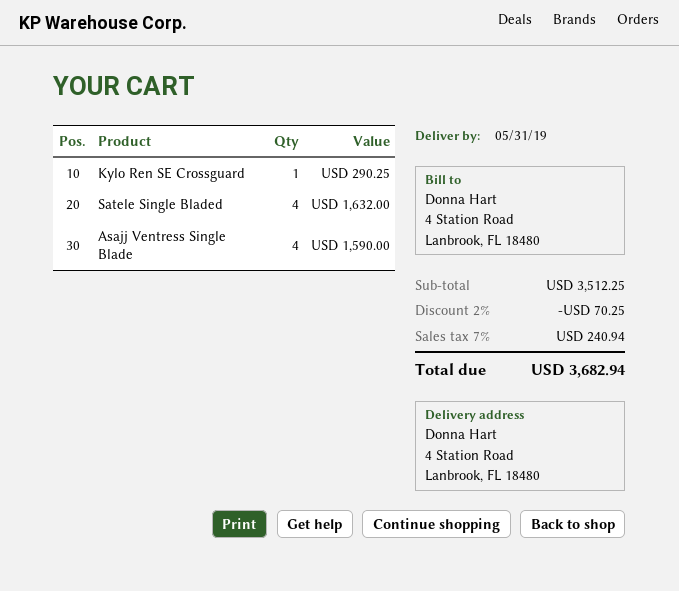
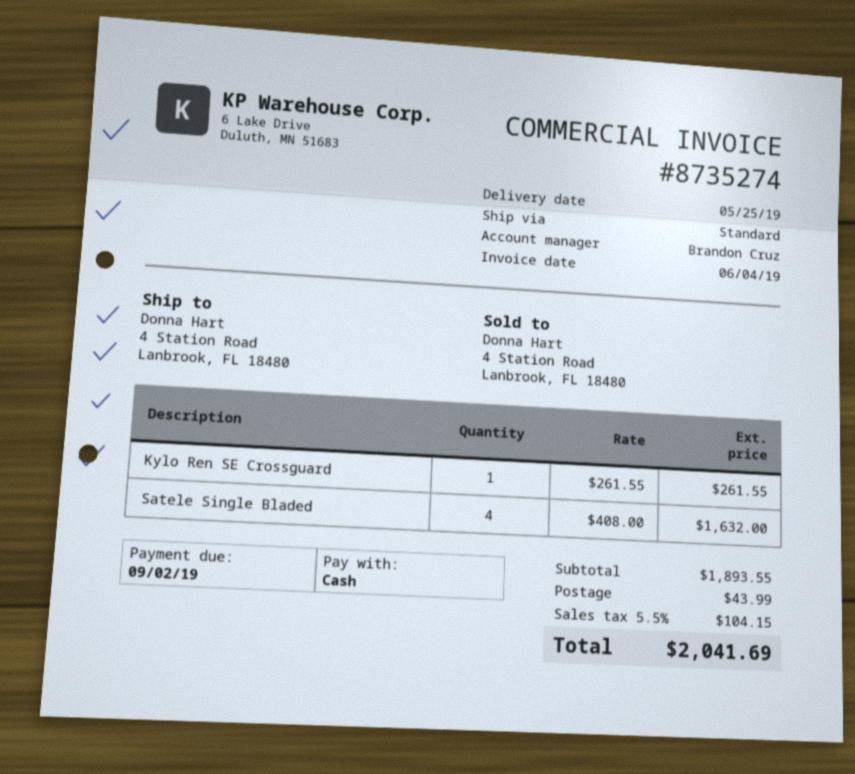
delivery date: 2019-05-31 -> 2019-05-25
Kylo Ren SE Crossguard: 1 for 290.25 -> 1 for 261.55
Asajj Ventress Single Blade: 4 for 1590.00 -> none
subtotal: 3512.25 -> 1893.55
discount: 2% = 70.25 -> none
shipping: none -> 43.99
tax: 7% = 240.94 -> 5.5% = 104.15
total: 3682.94 -> 2041.69

